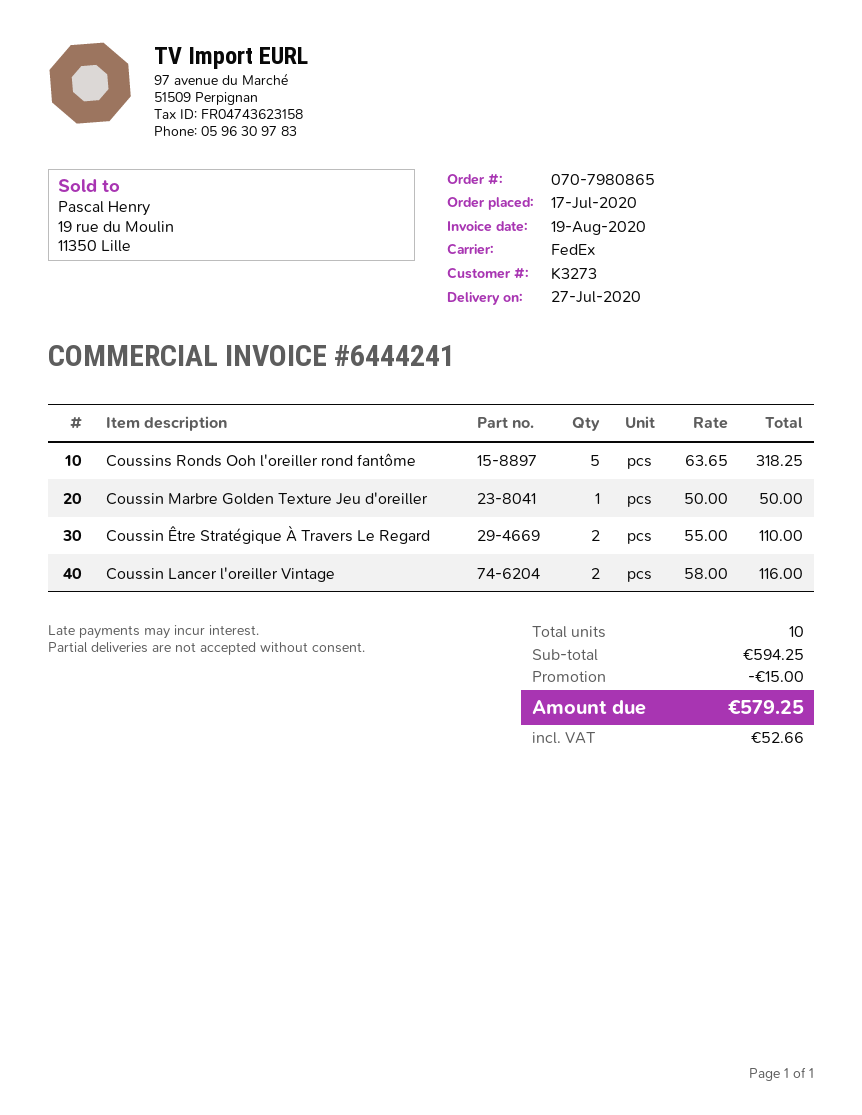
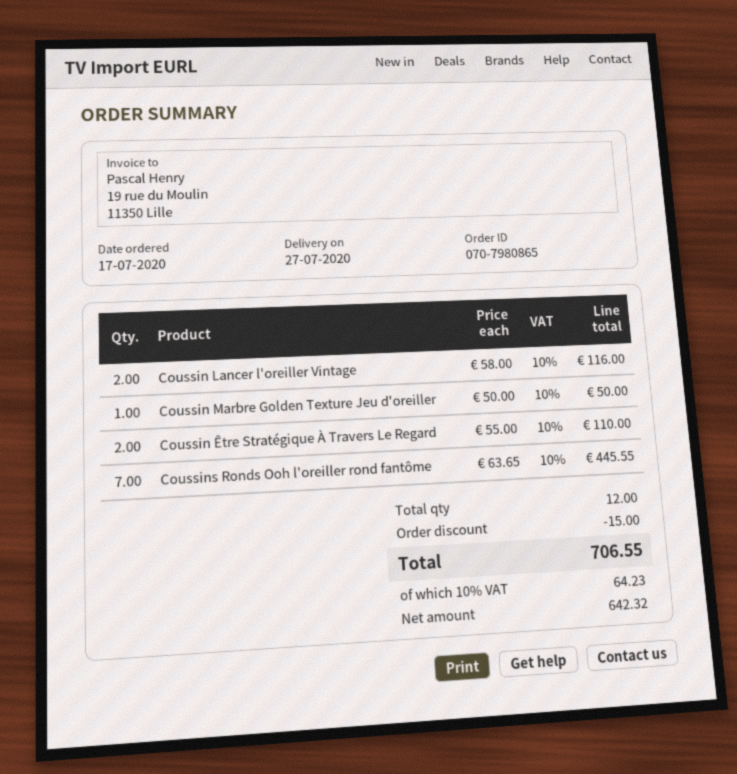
Coussins Ronds Ooh l'oreiller rond fantôme: 5 x 63.65 = 318.25 -> 7 x 63.65 = 445.55
total quantity: 10 -> 12
tax: 52.66 -> 64.23
total: 579.25 -> 706.55

